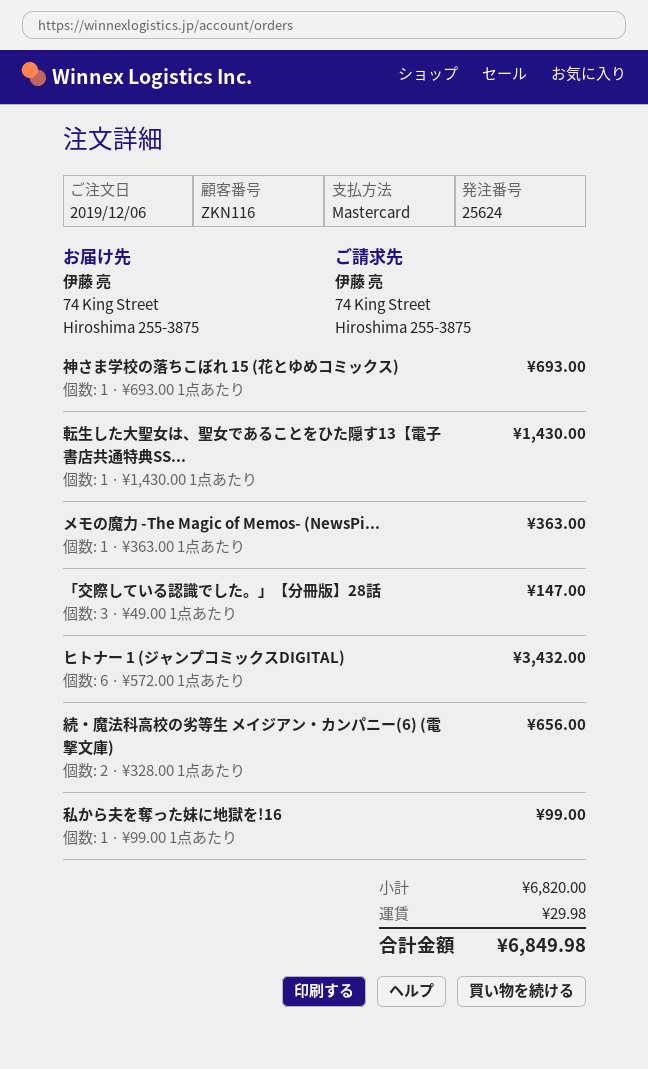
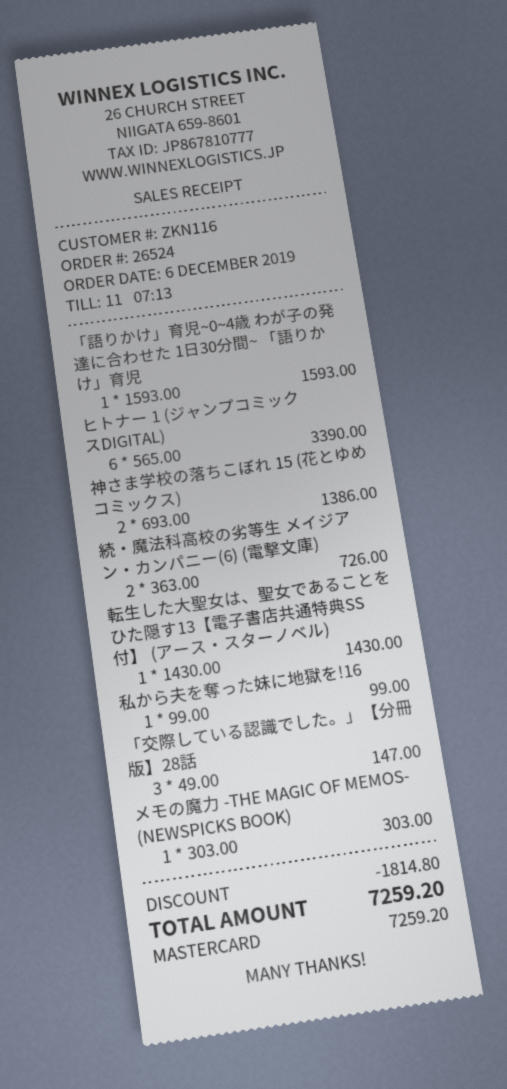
order number: 25624 -> 26524
神さま学校の落ちこぼれ 15 (花とゆめコミックス): 1 x 693.00 = 693.00 -> 2 x 693.00 = 1386.00
メモの魔力 -The Magic of Memos- (NewsPi...: 1 x 363.00 = 363.00 -> 1 x 303.00 = 303.00
ヒトナー 1 (ジャンプコミックスDIGITAL): 6 x 572.00 = 3432.00 -> 6 x 565.00 = 3390.00
続・魔法科高校の劣等生 メイジアン・カンパニー(6) (電撃文庫): 2 x 328.00 = 656.00 -> 2 x 363.00 = 726.00
「語りかけ」育児~0~4歳 わが子の発達に合わせた 1日30分間~ 「語りかけ」育児: none -> 1 x 1593.00 = 1593.00
discount: none -> 1814.80
shipping: 29.98 -> none
total: 6849.98 -> 7259.20

